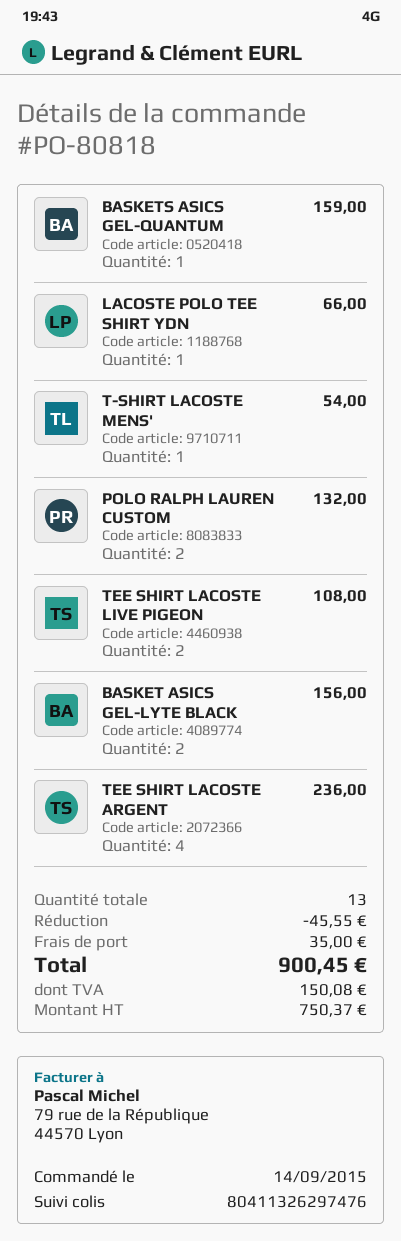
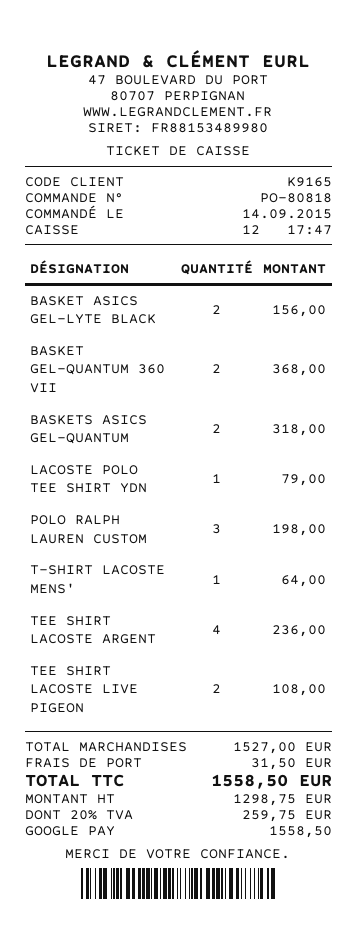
BASKETS ASICS GEL-QUANTUM: 1 for 159.00 -> 2 for 318.00
LACOSTE POLO TEE SHIRT YDN: 1 for 66.00 -> 1 for 79.00
T-SHIRT LACOSTE MENS': 1 for 54.00 -> 1 for 64.00
POLO RALPH LAUREN CUSTOM: 2 for 132.00 -> 3 for 198.00
BASKET GEL-QUANTUM 360 VII: none -> 2 for 368.00
discount: 45.55 -> none
shipping: 35.00 -> 31.50
net: 750.37 -> 1298.75
tax: 150.08 -> 259.75
total: 900.45 -> 1558.50

